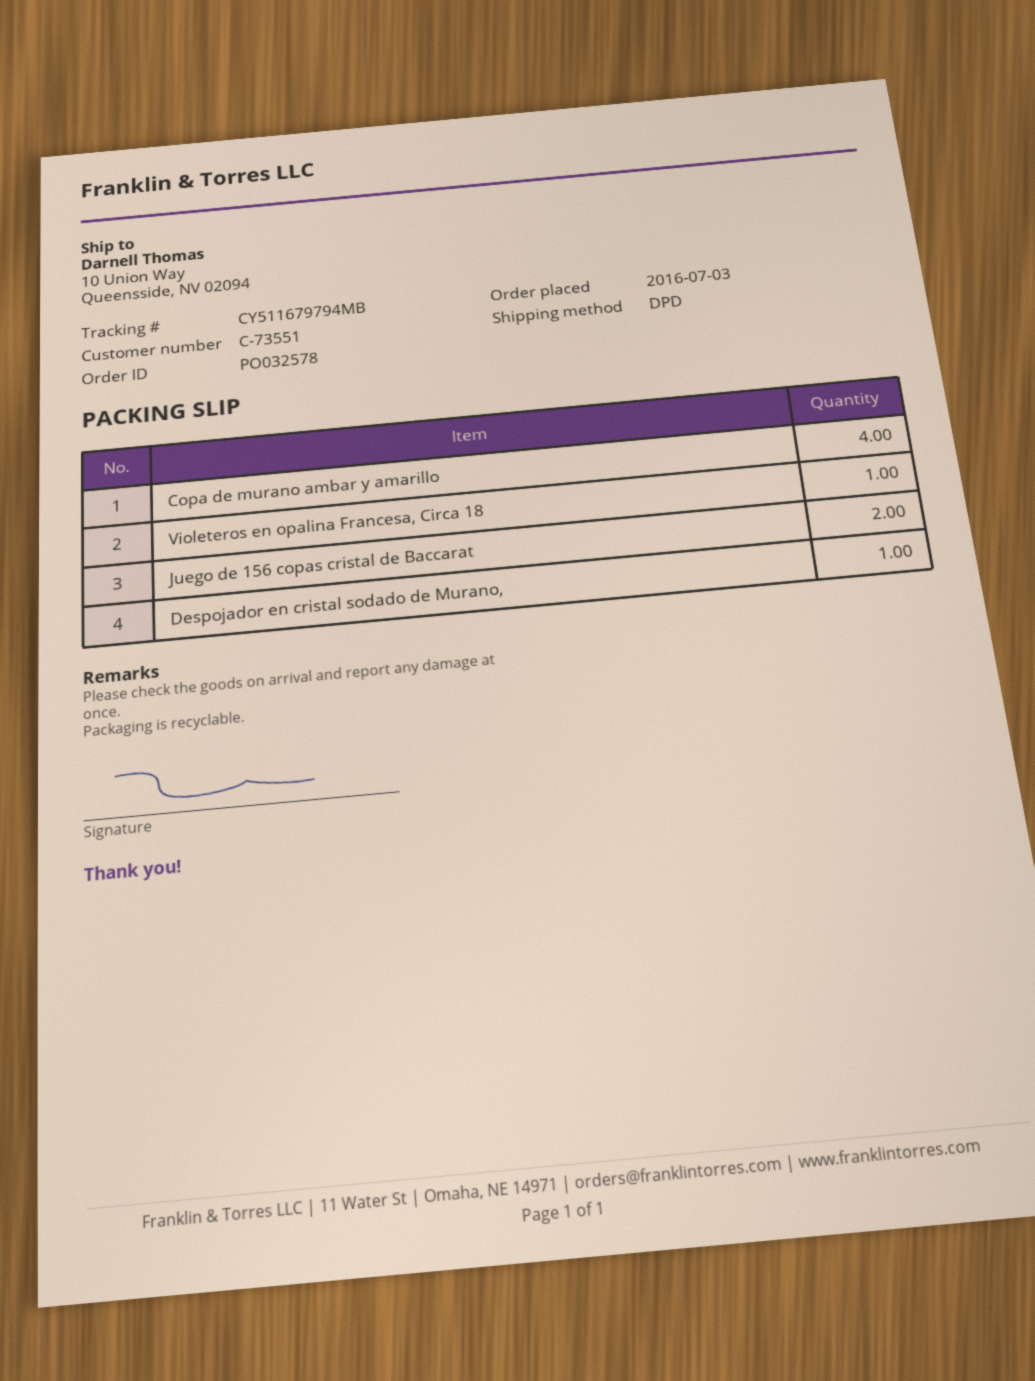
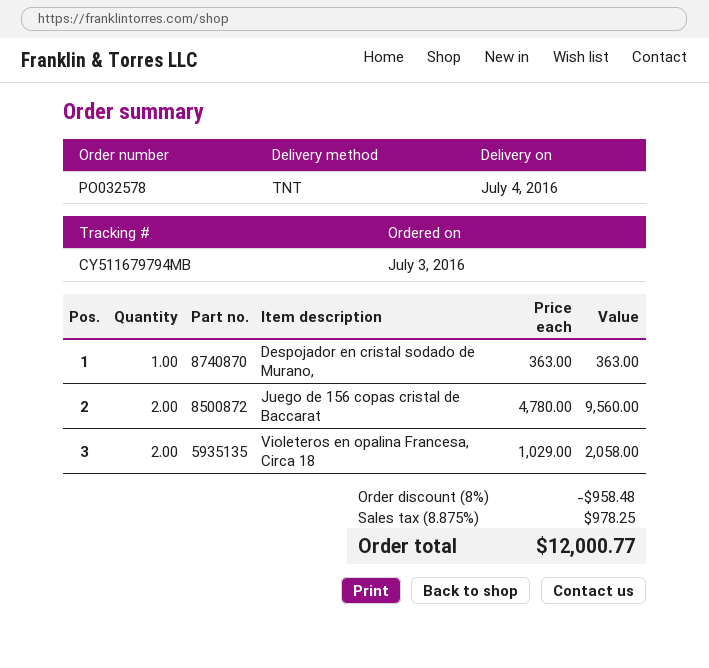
shipping method: DPD -> TNT
Copa de murano ambar y amarillo: 4 -> none
Violeteros en opalina Francesa, Circa 18: 1 -> 2

